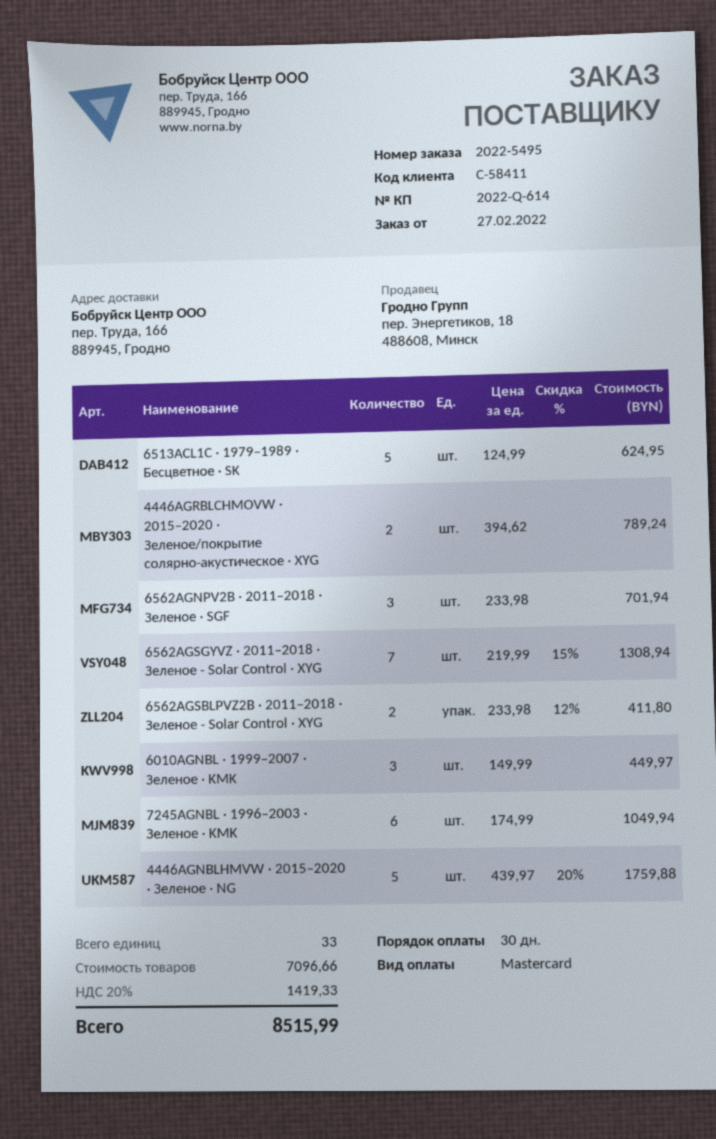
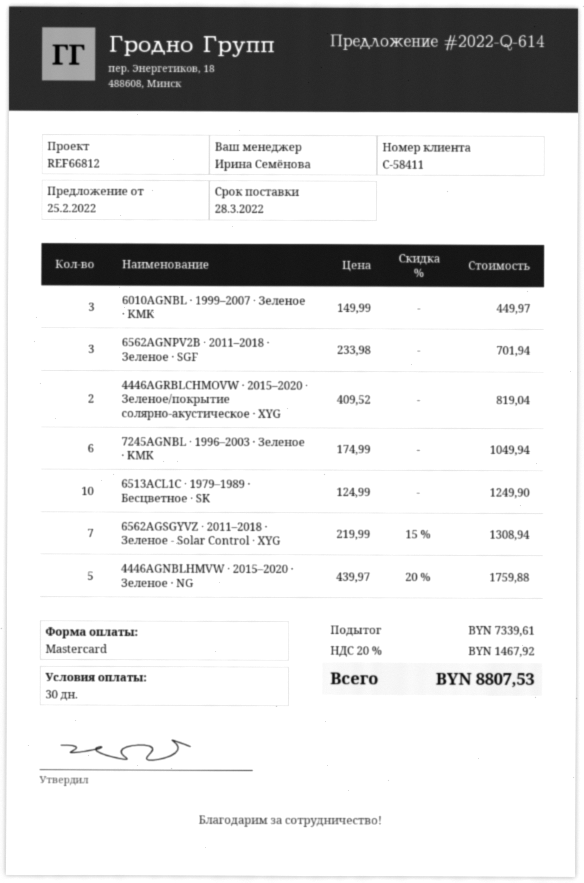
6513ACL1C · 1979–1989 · Бесцветное · SK: 5 x 124.99 = 624.95 -> 10 x 124.99 = 1249.90
4446AGRBLCHMOVW · 2015–2020 · Зеленое/покрытие солярно-акустическое · XYG: 2 x 394.62 = 789.24 -> 2 x 409.52 = 819.04
6562AGSBLPVZ2B · 2011–2018 · Зеленое - Solar Control · XYG: 2 x 233.98 - 12% = 411.80 -> none
subtotal: 7096.66 -> 7339.61
tax: 20% = 1419.33 -> 20% = 1467.92
total: 8515.99 -> 8807.53

